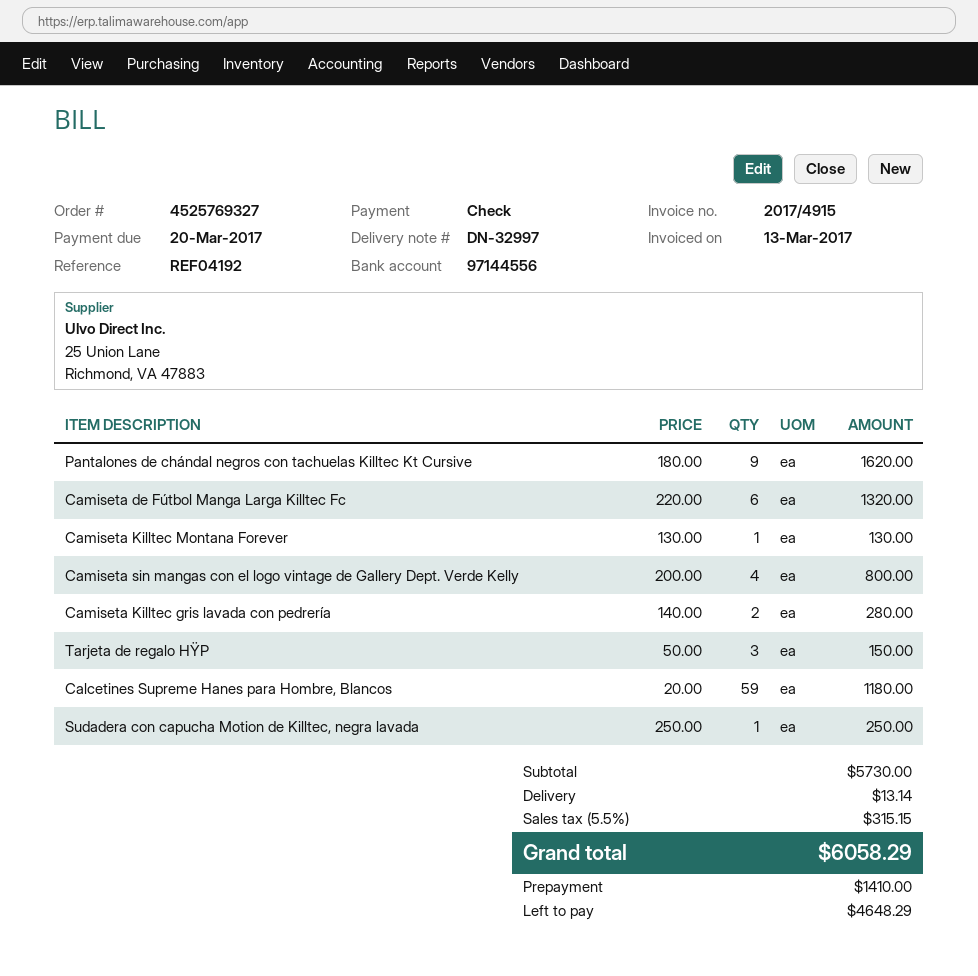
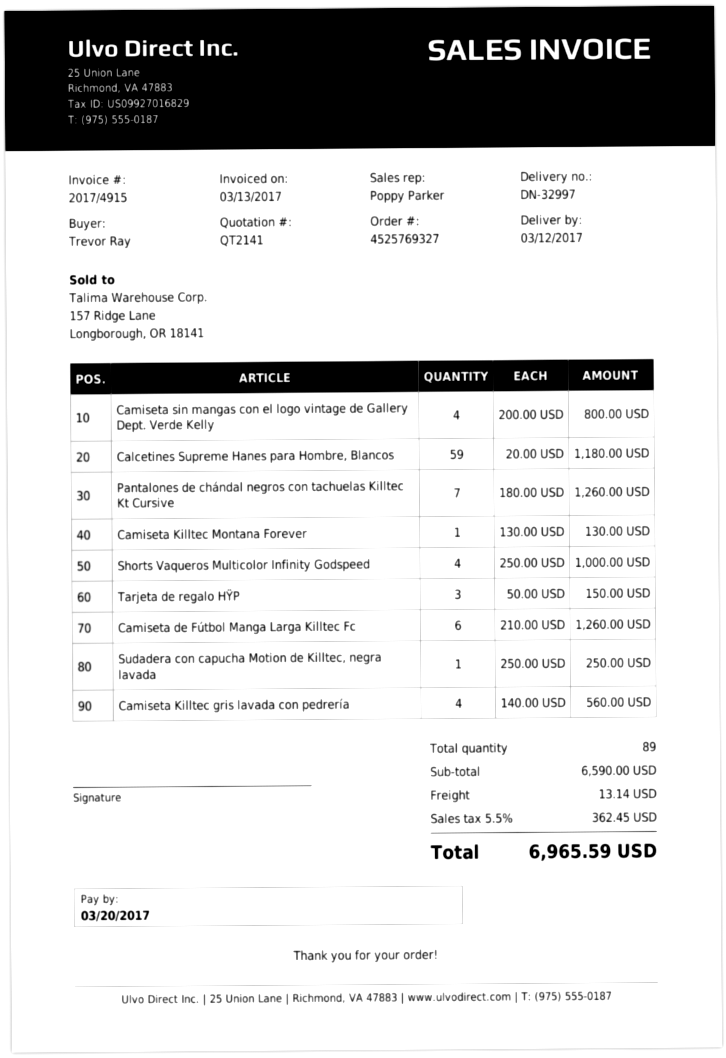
Pantalones de chándal negros con tachuelas Killtec Kt Cursive: 9 x 180.00 = 1620.00 -> 7 x 180.00 = 1260.00
Camiseta de Fútbol Manga Larga Killtec Fc: 6 x 220.00 = 1320.00 -> 6 x 210.00 = 1260.00
Camiseta Killtec gris lavada con pedrería: 2 x 140.00 = 280.00 -> 4 x 140.00 = 560.00
Shorts Vaqueros Multicolor Infinity Godspeed: none -> 4 x 250.00 = 1000.00
subtotal: 5730.00 -> 6590.00
tax: 5.5% = 315.15 -> 5.5% = 362.45
total: 6058.29 -> 6965.59

